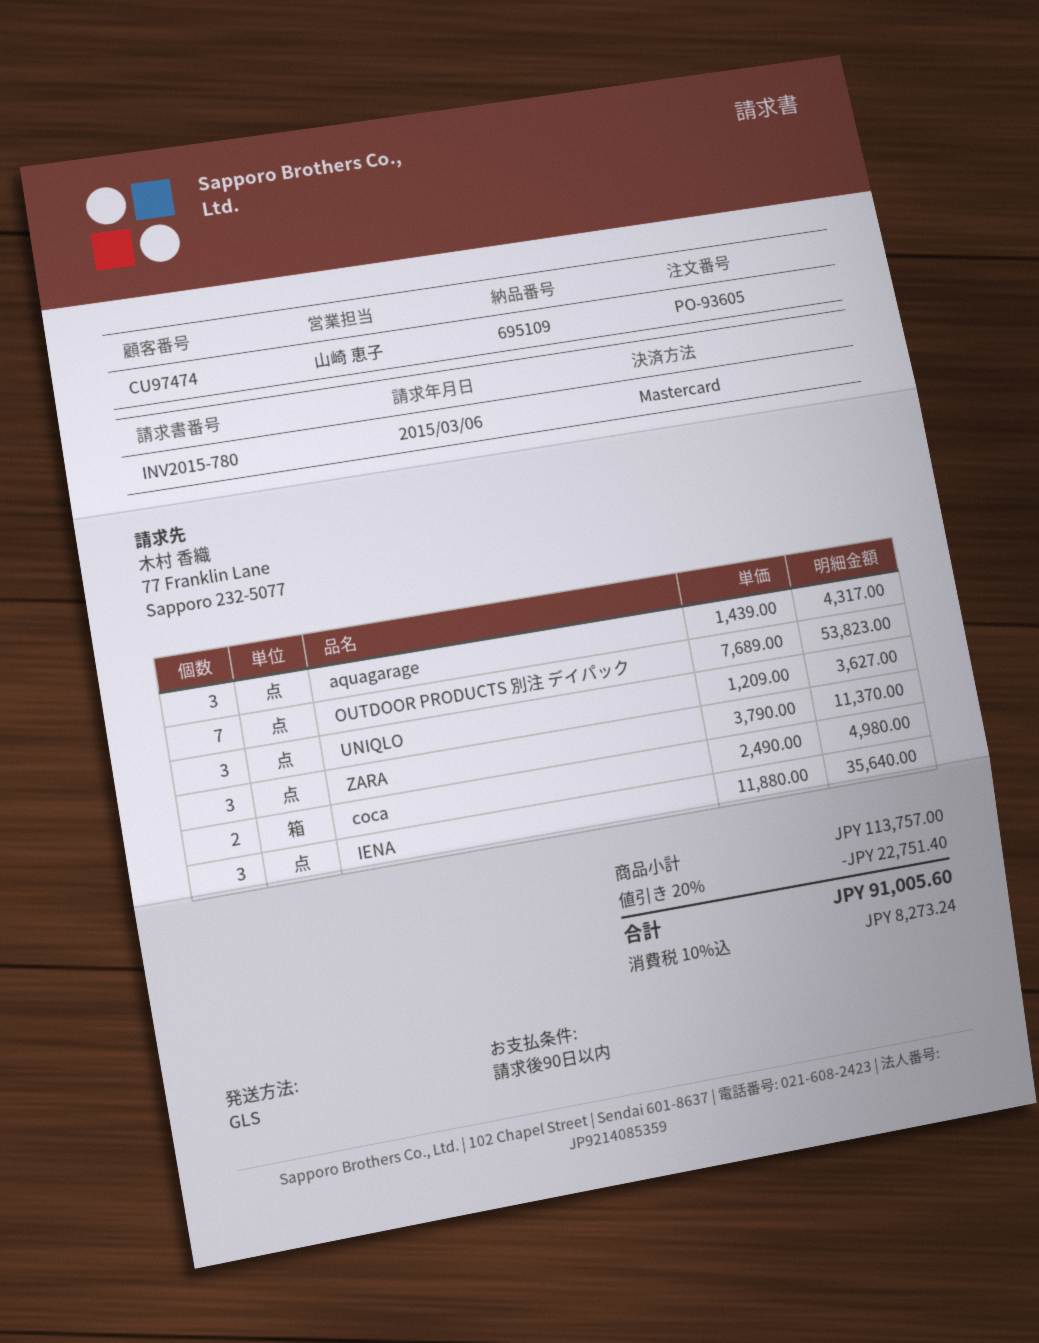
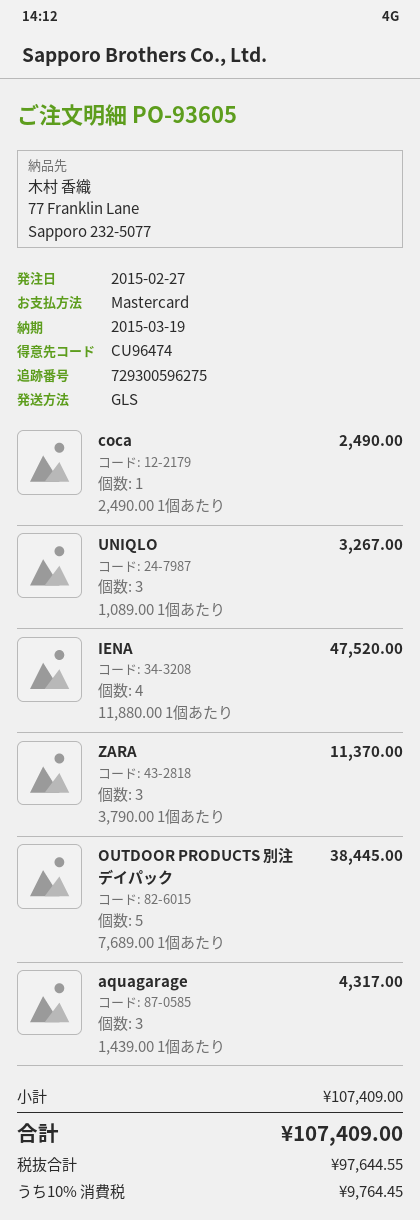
customer number: CU97474 -> CU96474
OUTDOOR PRODUCTS 別注 デイパック: 7 x 7689.00 = 53823.00 -> 5 x 7689.00 = 38445.00
UNIQLO: 3 x 1209.00 = 3627.00 -> 3 x 1089.00 = 3267.00
coca: 2 x 2490.00 = 4980.00 -> 1 x 2490.00 = 2490.00
IENA: 3 x 11880.00 = 35640.00 -> 4 x 11880.00 = 47520.00
subtotal: 113757.00 -> 107409.00
discount: 20% = 22751.40 -> none
tax: 10% = 8273.24 -> 10% = 9764.45
total: 91005.60 -> 107409.00

